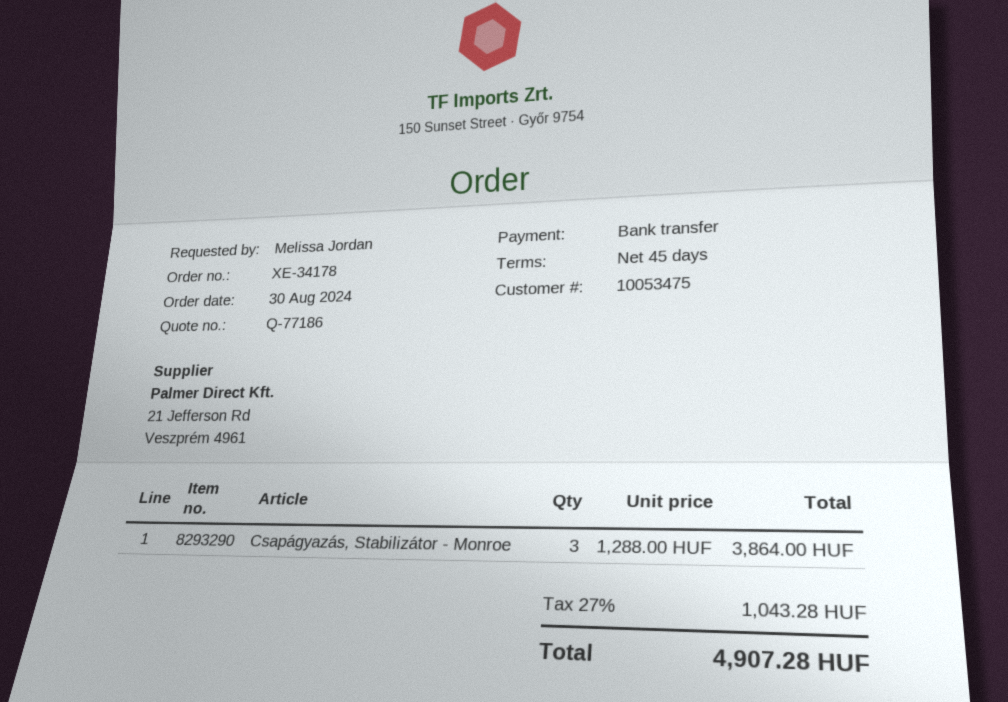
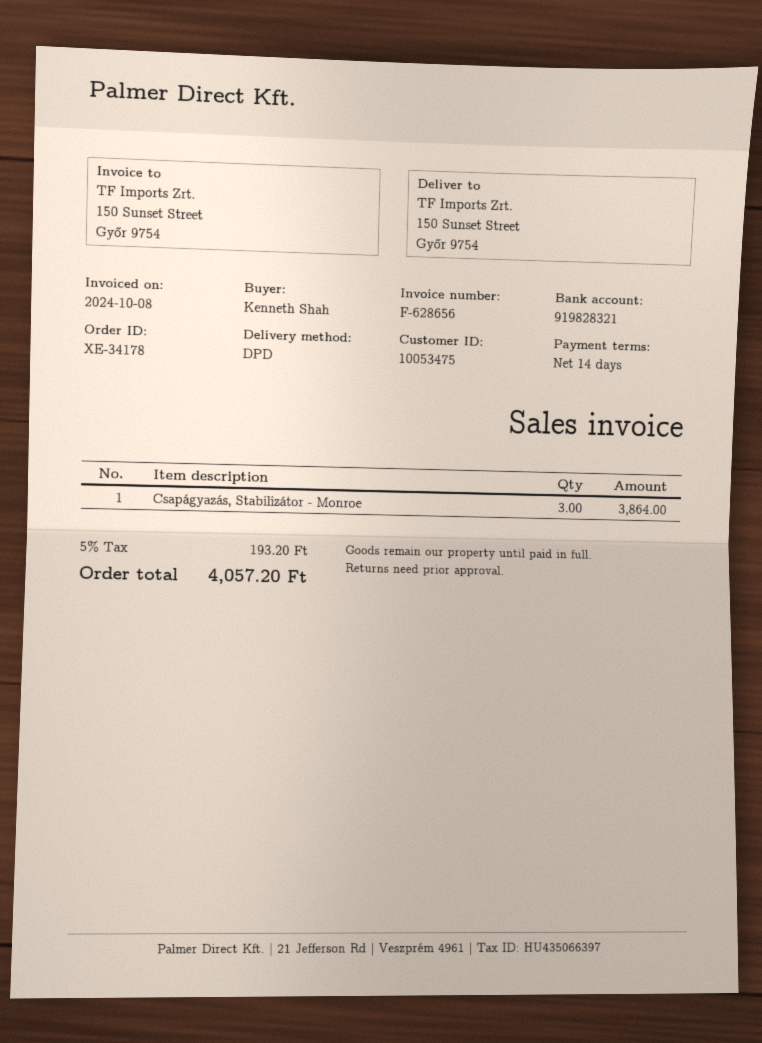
payment terms: 45 days -> 14 days
ordered by: Melissa Jordan -> Kenneth Shah
tax: 27% = 1043.28 -> 5% = 193.20
total: 4907.28 -> 4057.20

